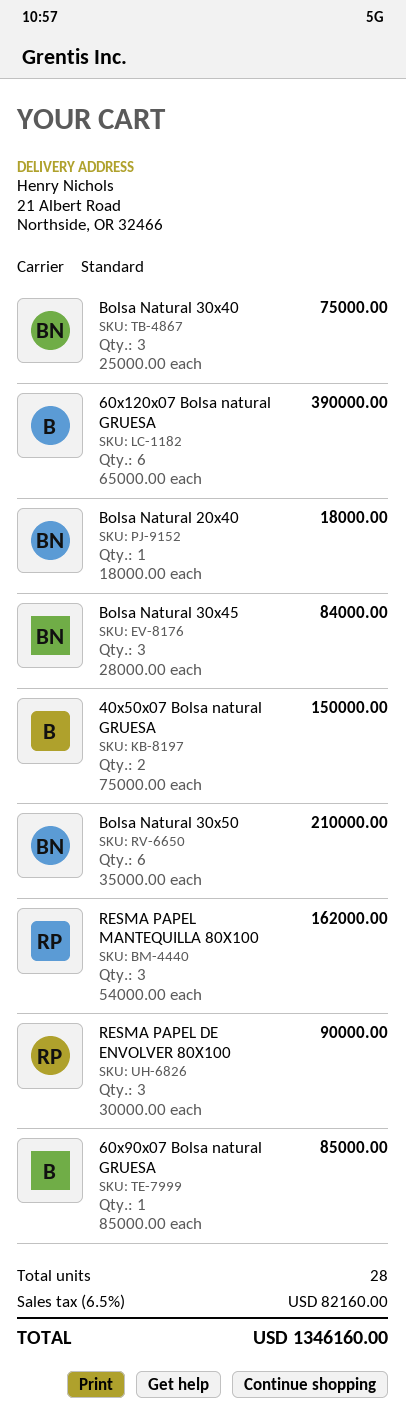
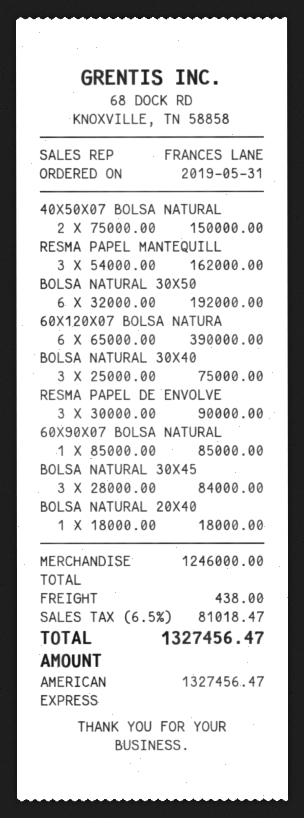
Bolsa Natural 30x50: 6 x 35000.00 = 210000.00 -> 6 x 32000.00 = 192000.00
shipping: none -> 438.00
tax: 6.5% = 82160.00 -> 6.5% = 81018.47
total: 1346160.00 -> 1327456.47

